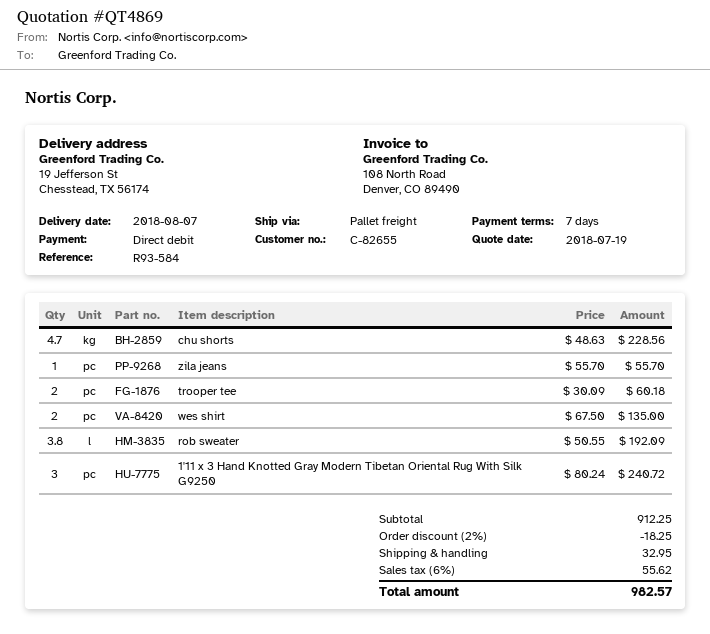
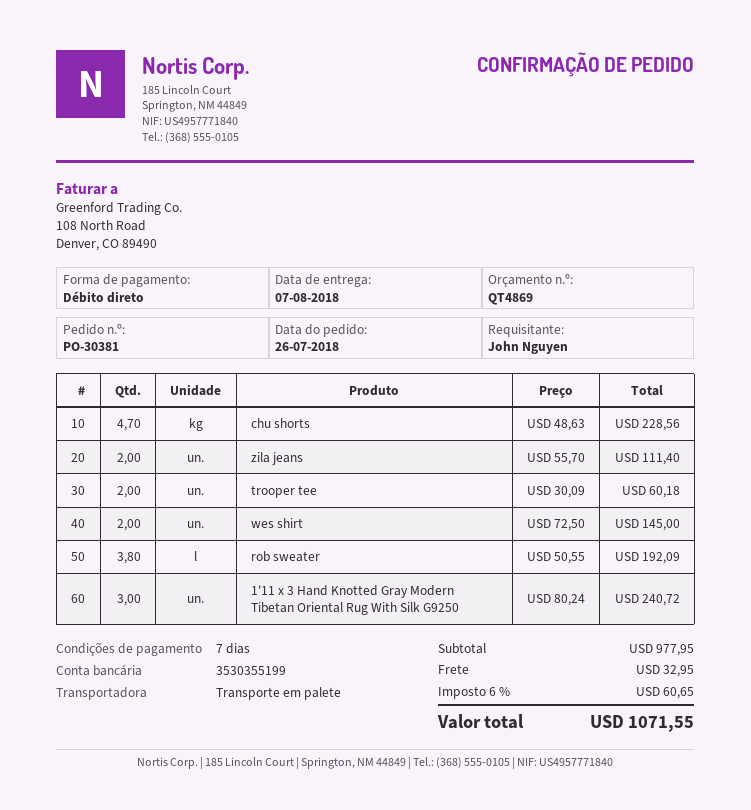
zila jeans: 1 x 55.70 = 55.70 -> 2 x 55.70 = 111.40
wes shirt: 2 x 67.50 = 135.00 -> 2 x 72.50 = 145.00
subtotal: 912.25 -> 977.95
discount: 2% = 18.25 -> none
tax: 6% = 55.62 -> 6% = 60.65
total: 982.57 -> 1071.55

